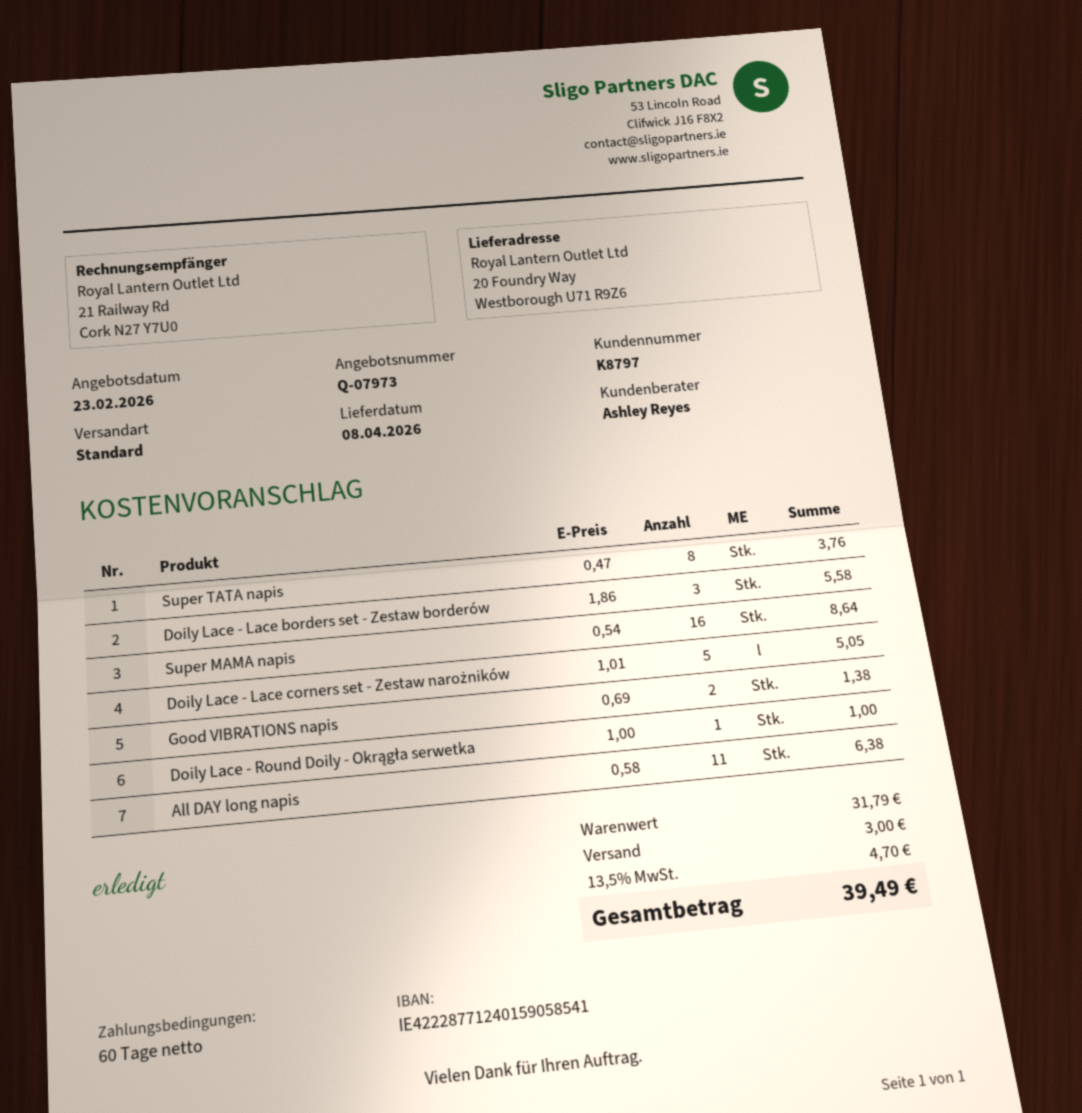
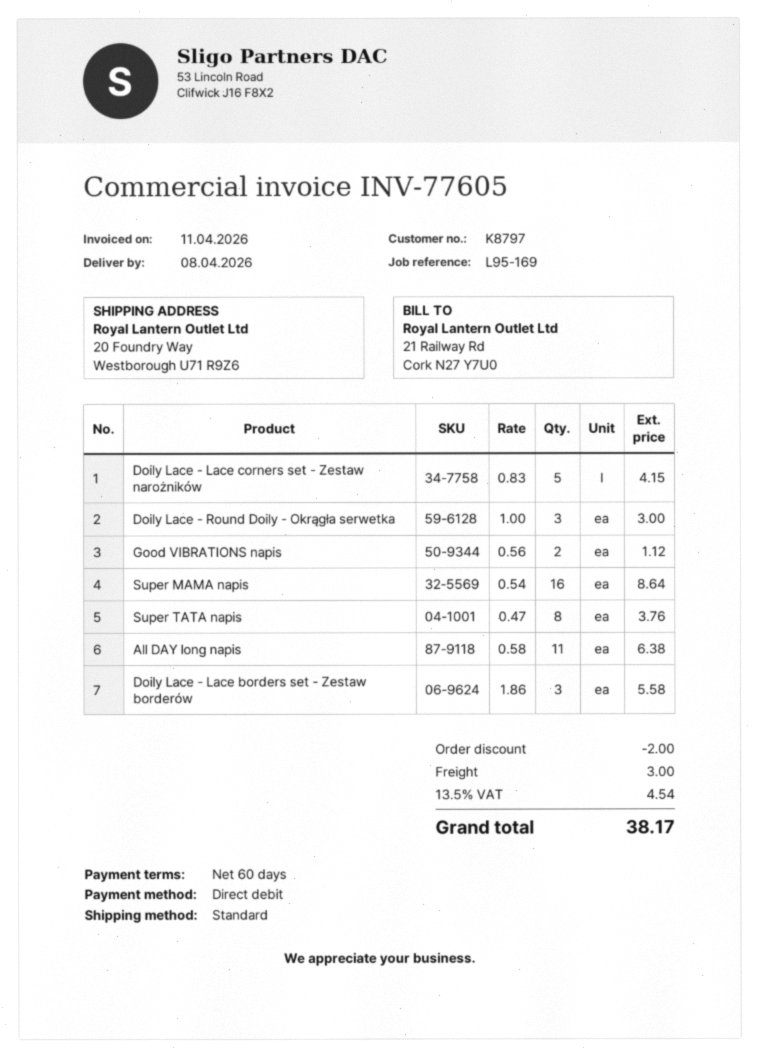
Doily Lace - Lace corners set - Zestaw narożników: 5 x 1.01 = 5.05 -> 5 x 0.83 = 4.15
Good VIBRATIONS napis: 2 x 0.69 = 1.38 -> 2 x 0.56 = 1.12
Doily Lace - Round Doily - Okrągła serwetka: 1 x 1.00 = 1.00 -> 3 x 1.00 = 3.00
discount: none -> 2.00
tax: 13.5% = 4.70 -> 13.5% = 4.54
total: 39.49 -> 38.17

